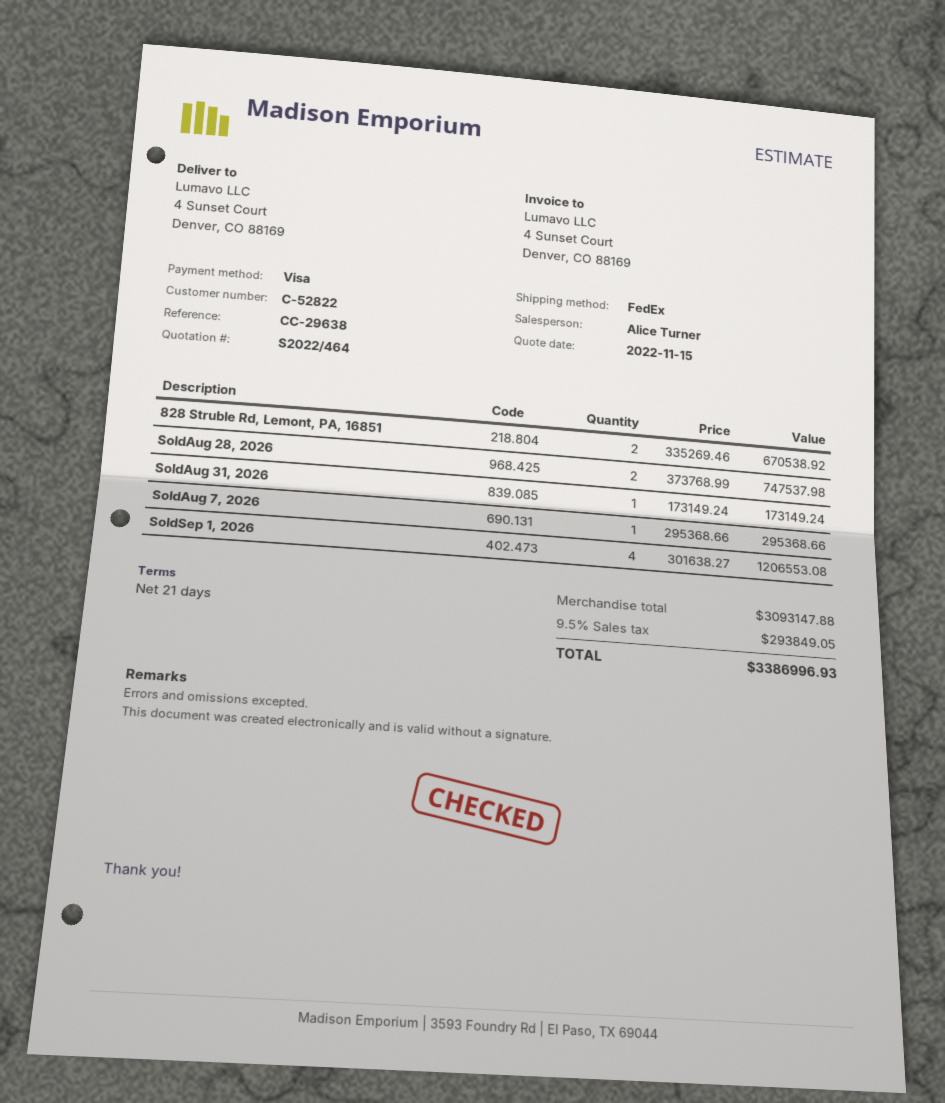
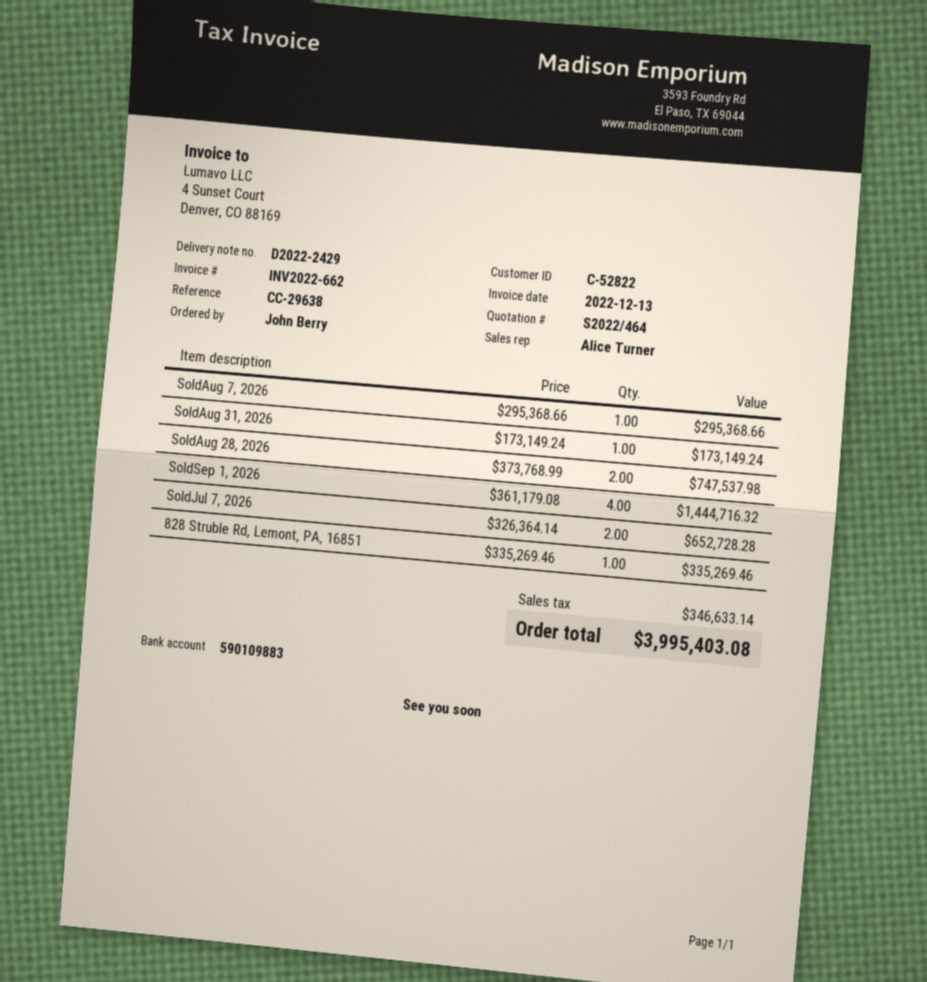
828 Struble Rd, Lemont, PA, 16851: 2 x 335269.46 = 670538.92 -> 1 x 335269.46 = 335269.46
SoldSep 1, 2026: 4 x 301638.27 = 1206553.08 -> 4 x 361179.08 = 1444716.32
SoldJul 7, 2026: none -> 2 x 326364.14 = 652728.28
tax: 293849.05 -> 346633.14
total: 3386996.93 -> 3995403.08

